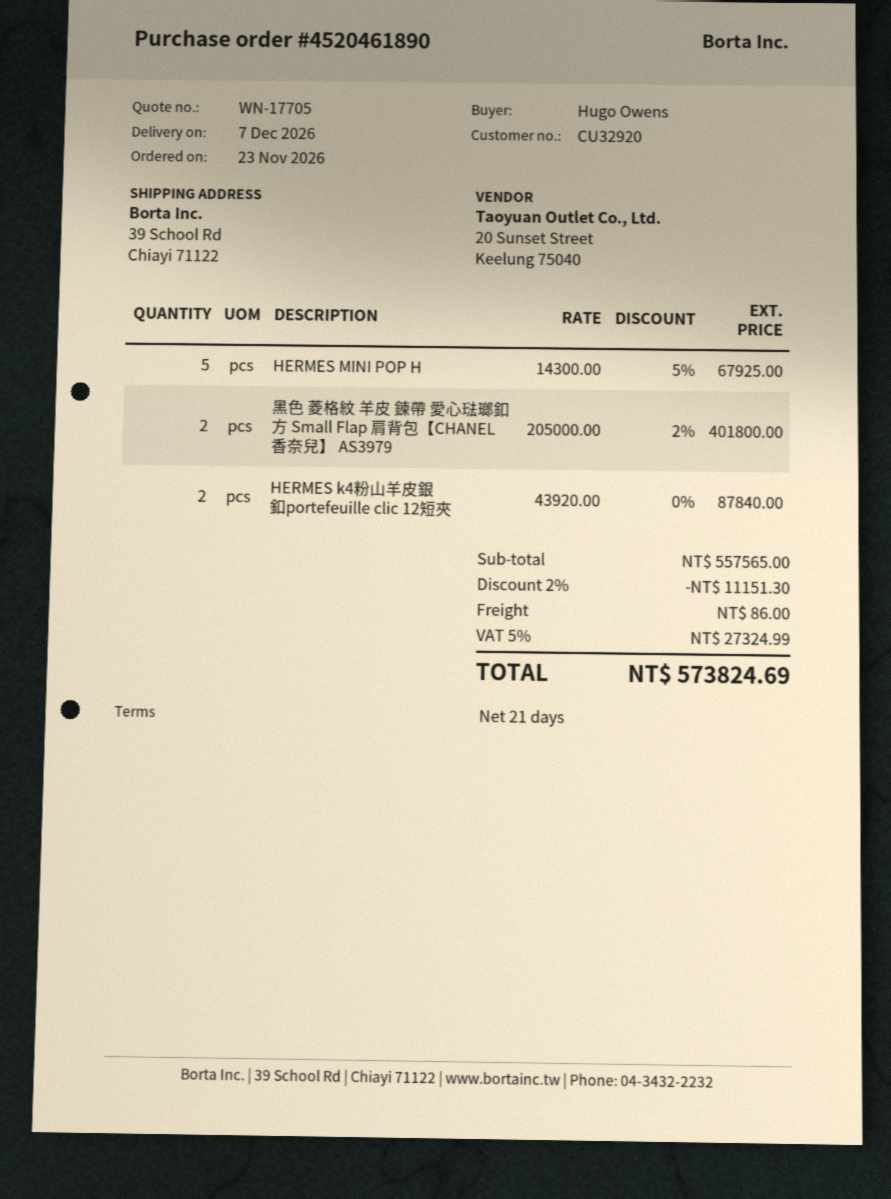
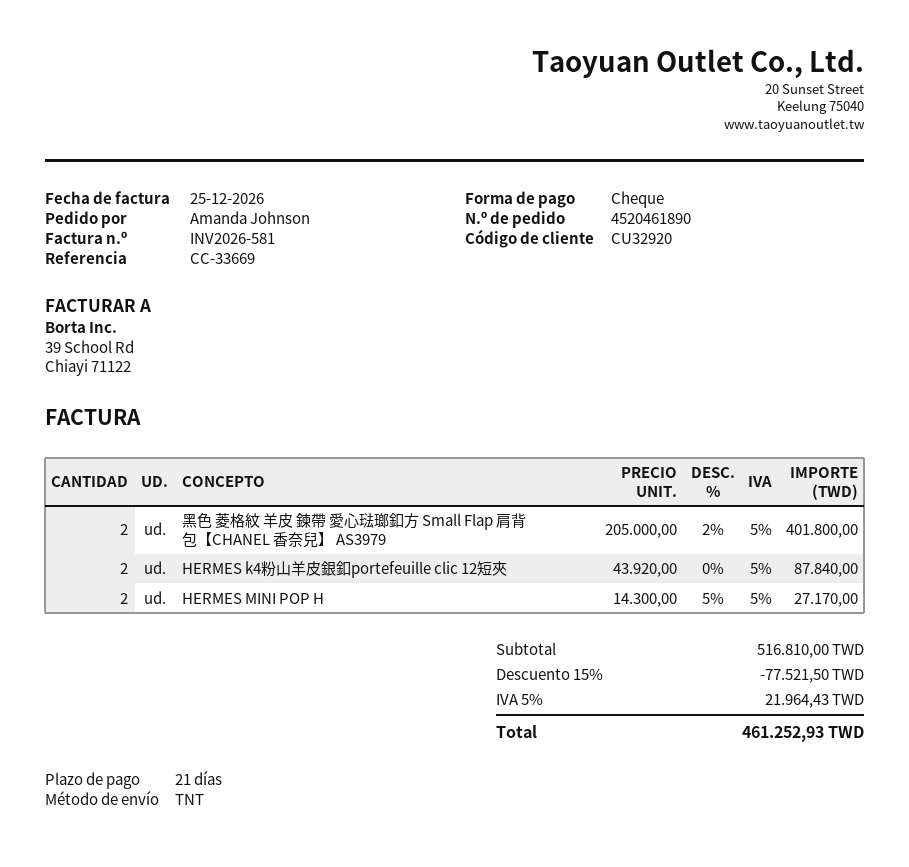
ordered by: Hugo Owens -> Amanda Johnson
HERMES MINI POP H: 5 x 14300.00 - 5% = 67925.00 -> 2 x 14300.00 - 5% = 27170.00
subtotal: 557565.00 -> 516810.00
discount: 2% = 11151.30 -> 15% = 77521.50
shipping: 86.00 -> none
tax: 5% = 27324.99 -> 5% = 21964.43
total: 573824.69 -> 461252.93

